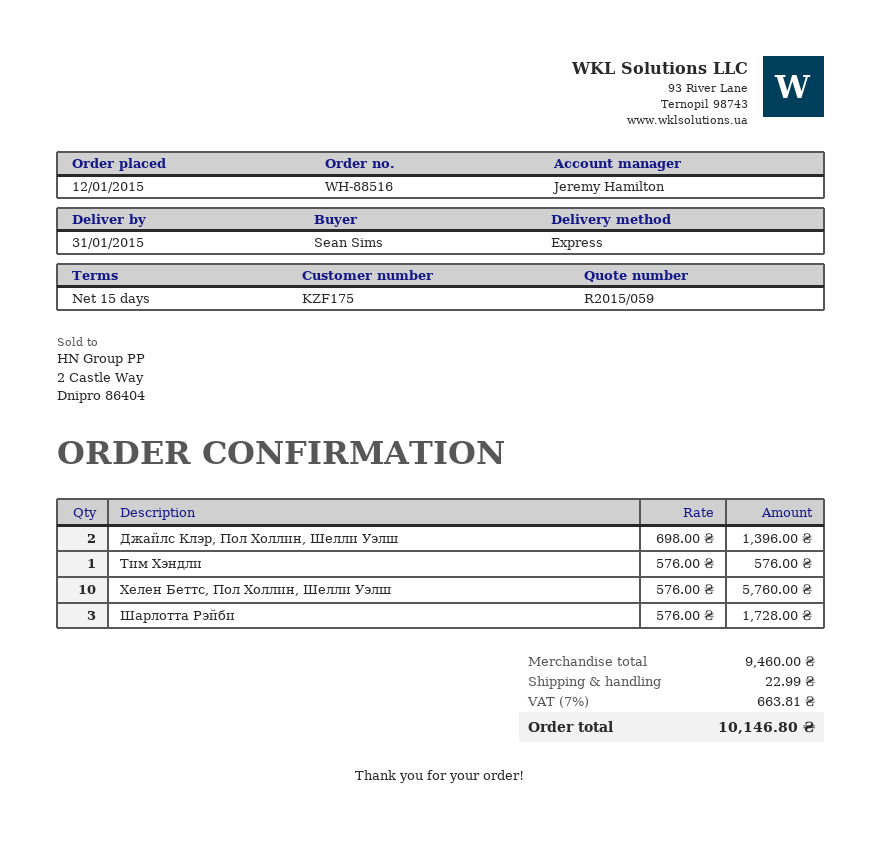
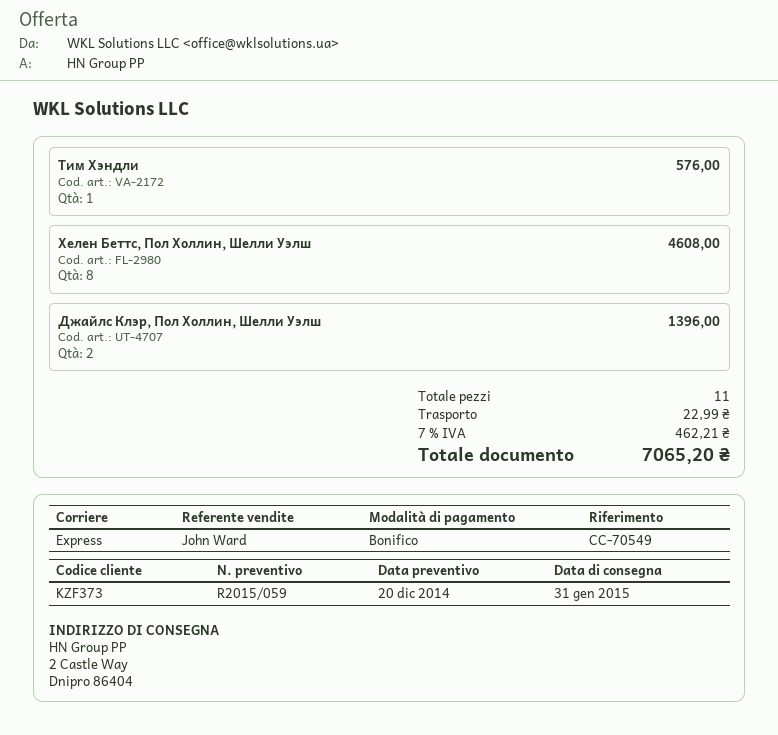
customer number: KZF175 -> KZF373
sales rep: Jeremy Hamilton -> John Ward
Хелен Беттс, Пол Холлин, Шелли Уэлш: 10 for 5760.00 -> 8 for 4608.00
Шарлотта Рэйби: 3 for 1728.00 -> none
tax: 7% = 663.81 -> 7% = 462.21
total: 10146.80 -> 7065.20

